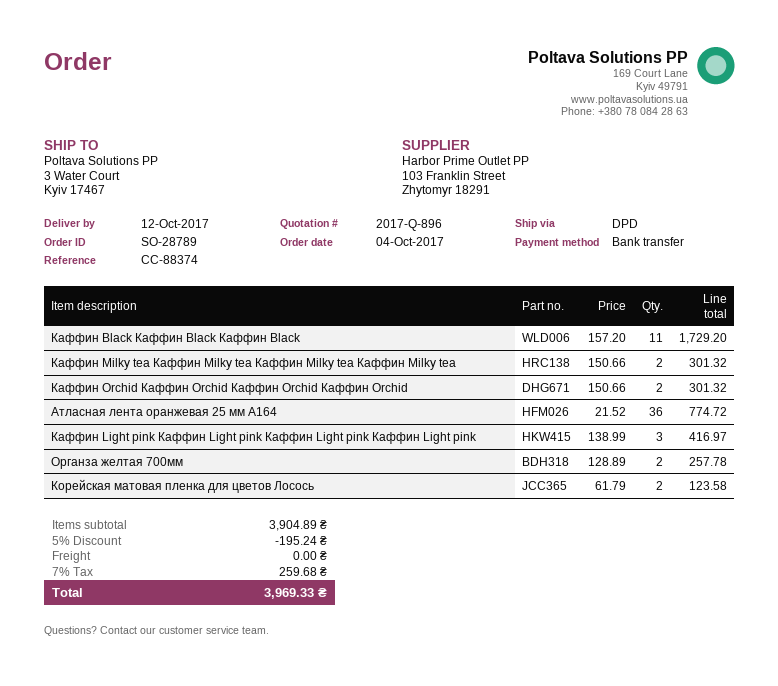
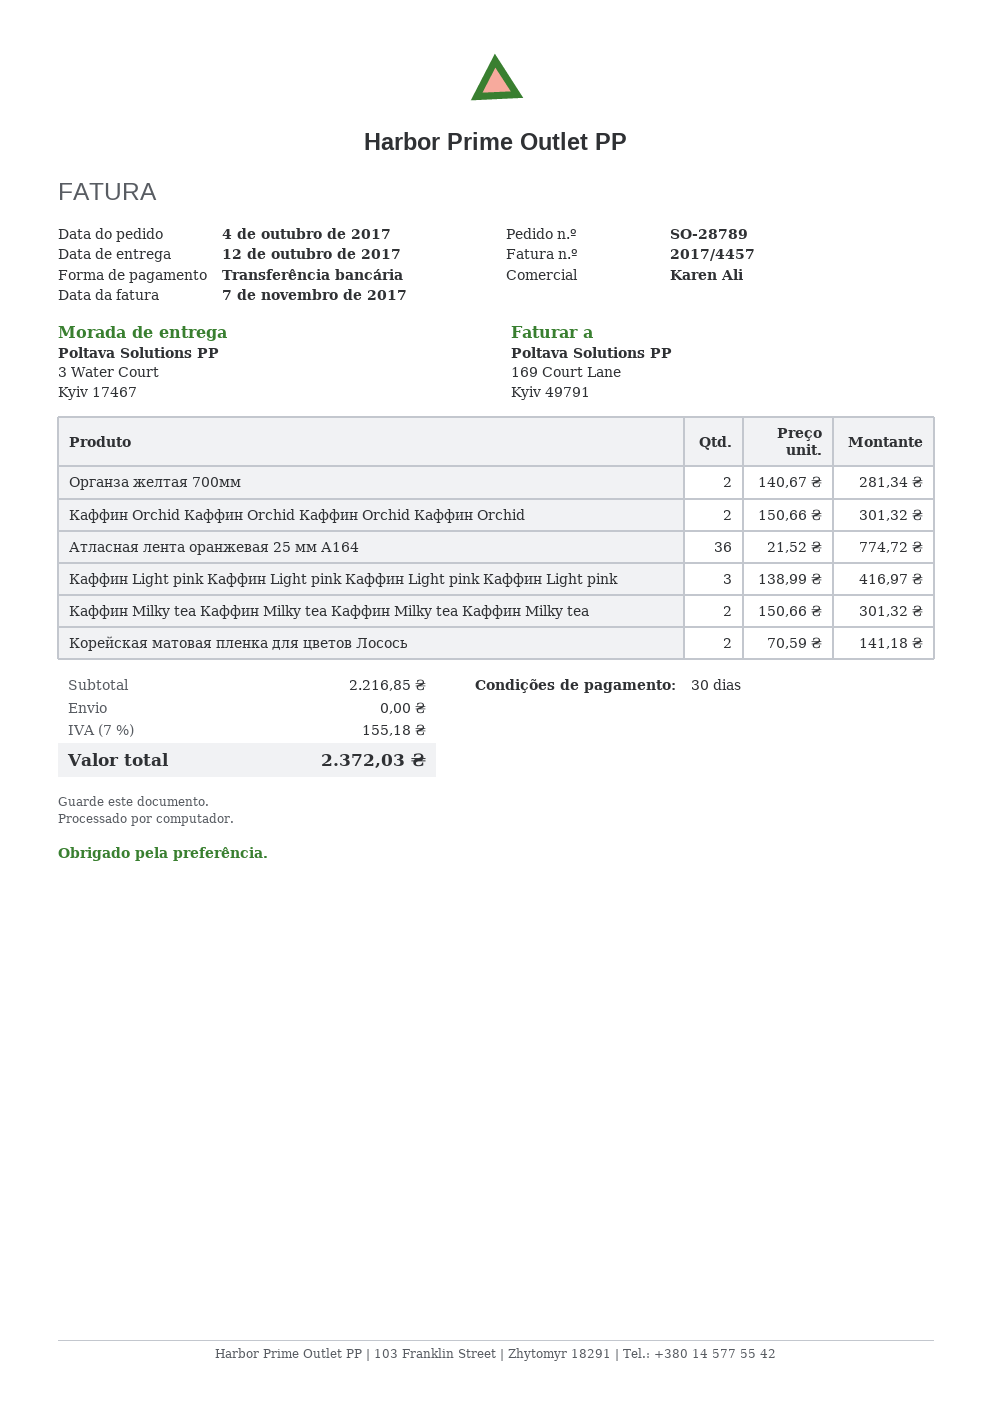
Каффин Black Каффин Black Каффин Black: 11 x 157.20 = 1729.20 -> none
Органза желтая 700мм: 2 x 128.89 = 257.78 -> 2 x 140.67 = 281.34
Корейская матовая пленка для цветов Лосось: 2 x 61.79 = 123.58 -> 2 x 70.59 = 141.18
subtotal: 3904.89 -> 2216.85
discount: 5% = 195.24 -> none
tax: 7% = 259.68 -> 7% = 155.18
total: 3969.33 -> 2372.03

